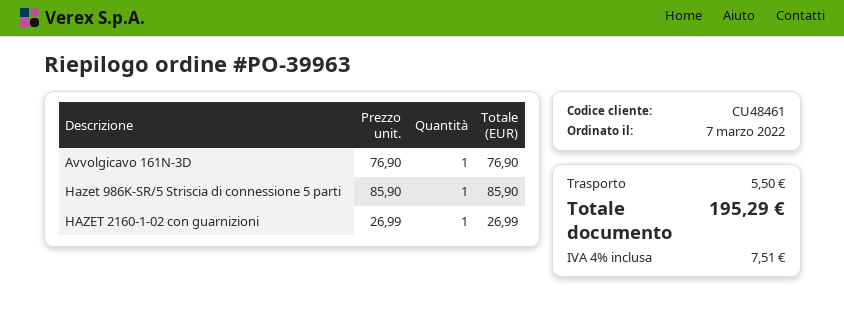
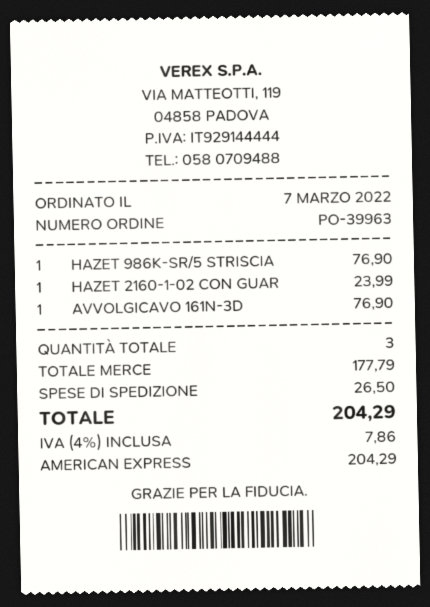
Hazet 986K-SR/5 Striscia di connessione 5 parti: 1 x 85.90 = 85.90 -> 1 x 76.90 = 76.90
HAZET 2160-1-02 con guarnizioni: 1 x 26.99 = 26.99 -> 1 x 23.99 = 23.99
shipping: 5.50 -> 26.50
tax: 4% = 7.51 -> 4% = 7.86
total: 195.29 -> 204.29

